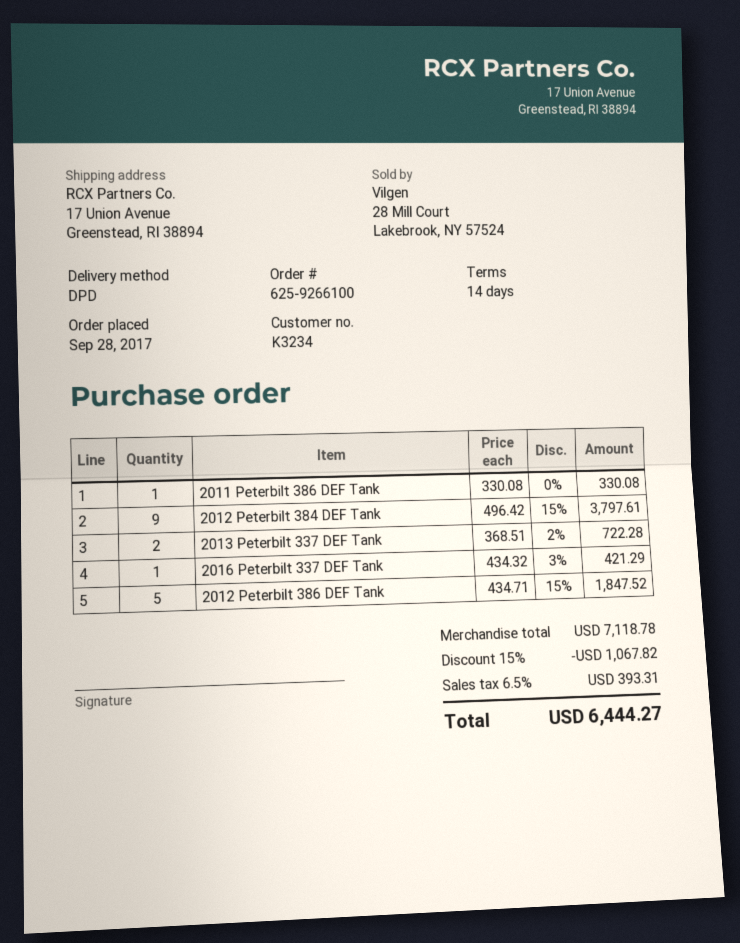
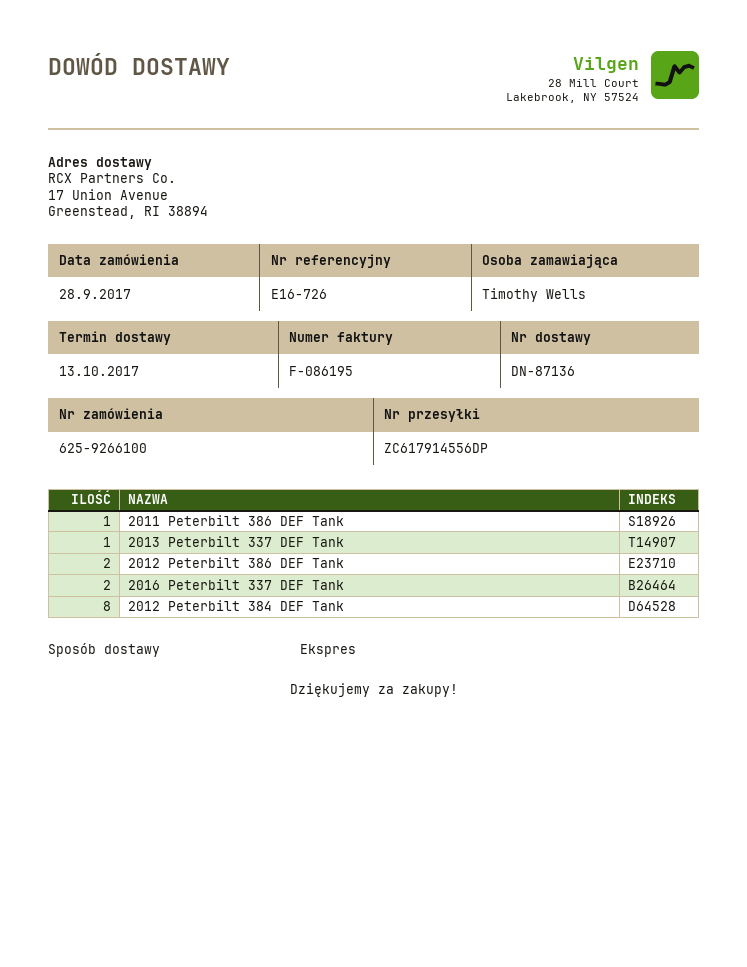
shipping method: DPD -> express
2012 Peterbilt 384 DEF Tank: 9 -> 8
2013 Peterbilt 337 DEF Tank: 2 -> 1
2016 Peterbilt 337 DEF Tank: 1 -> 2
2012 Peterbilt 386 DEF Tank: 5 -> 2

